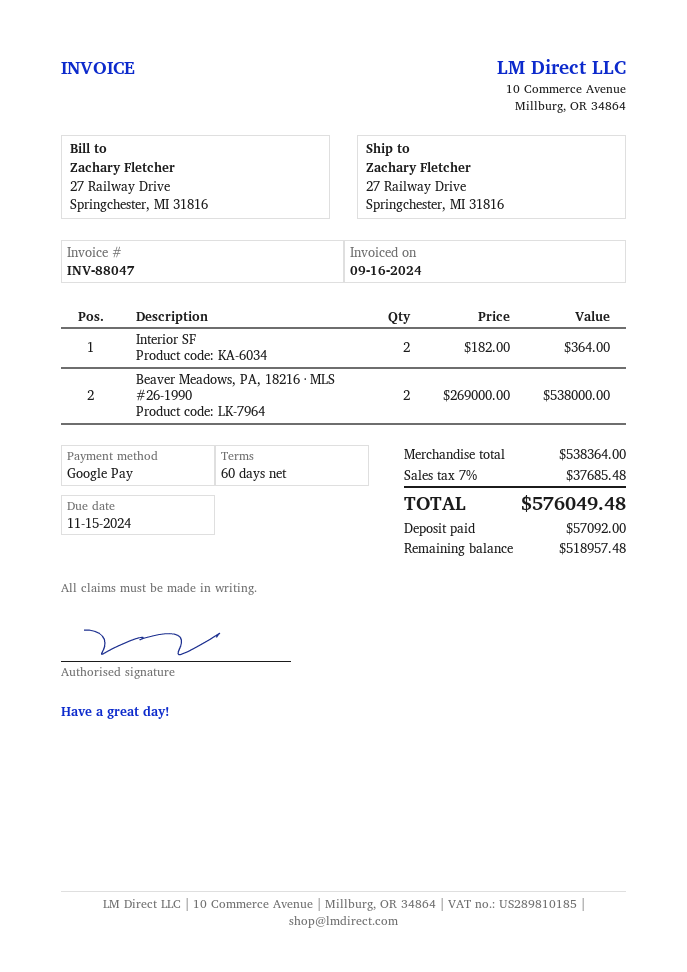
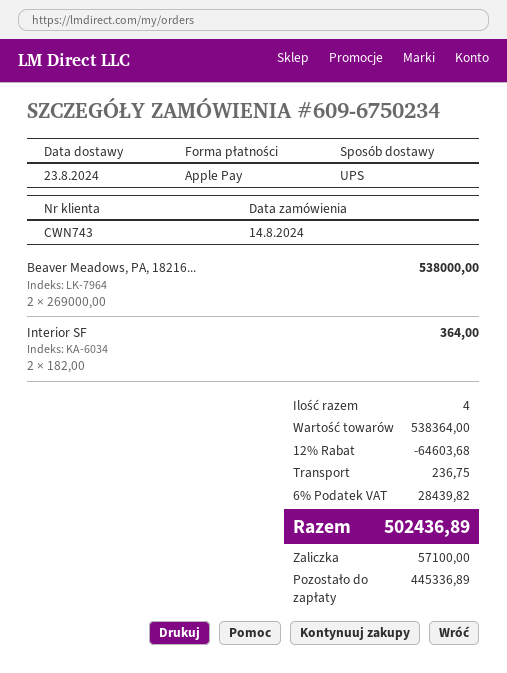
payment method: Google Pay -> Apple Pay
discount: none -> 12% = 64603.68
shipping: none -> 236.75
tax: 7% = 37685.48 -> 6% = 28439.82
total: 576049.48 -> 502436.89
deposit: 57092.00 -> 57100.00
balance: 518957.48 -> 445336.89

